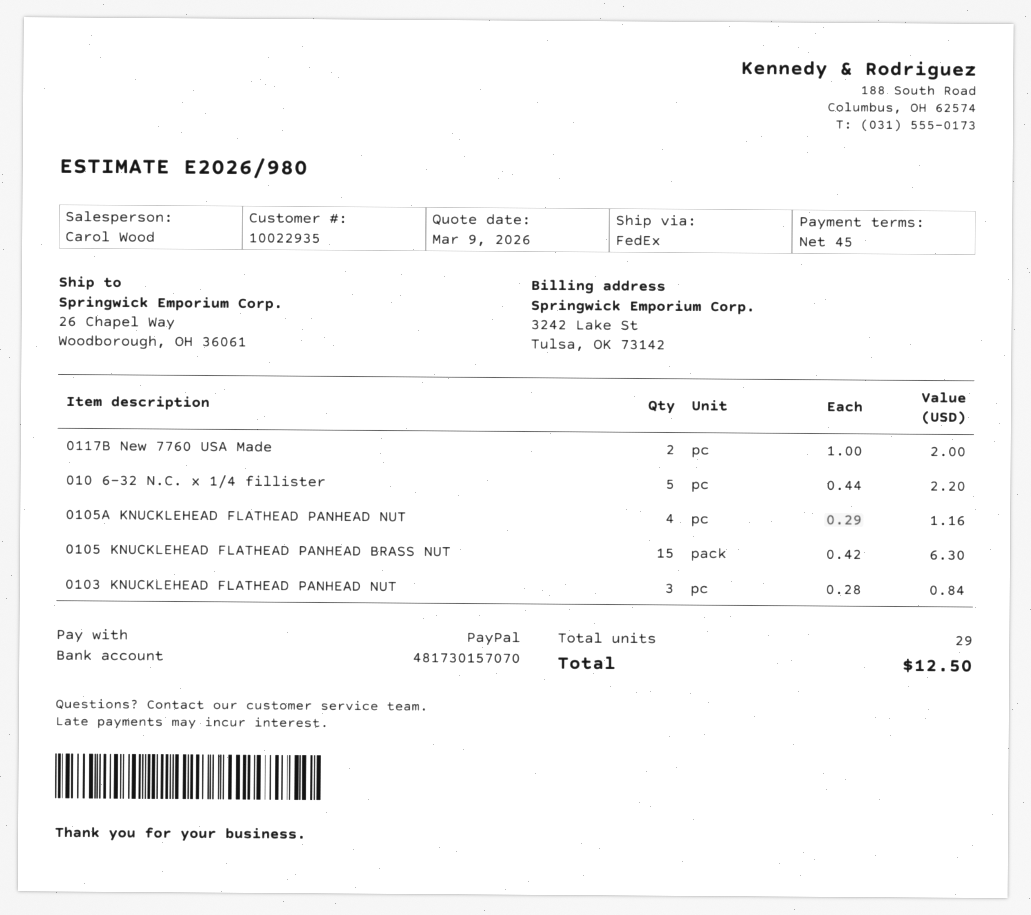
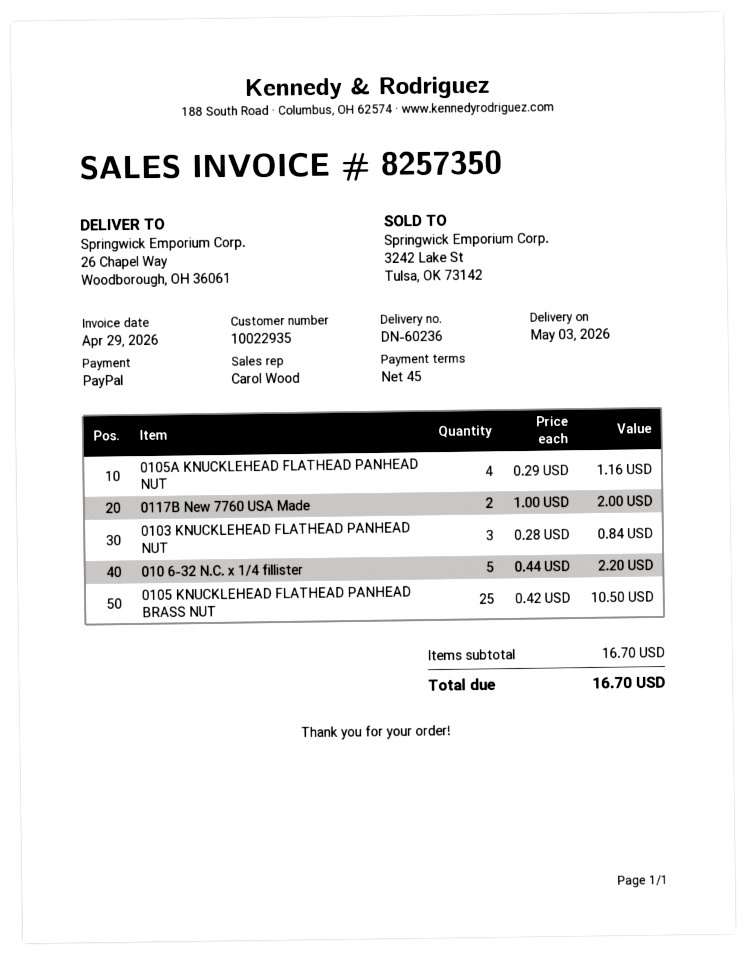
0105 KNUCKLEHEAD FLATHEAD PANHEAD BRASS NUT: 15 x 0.42 = 6.30 -> 25 x 0.42 = 10.50
total: 12.50 -> 16.70

